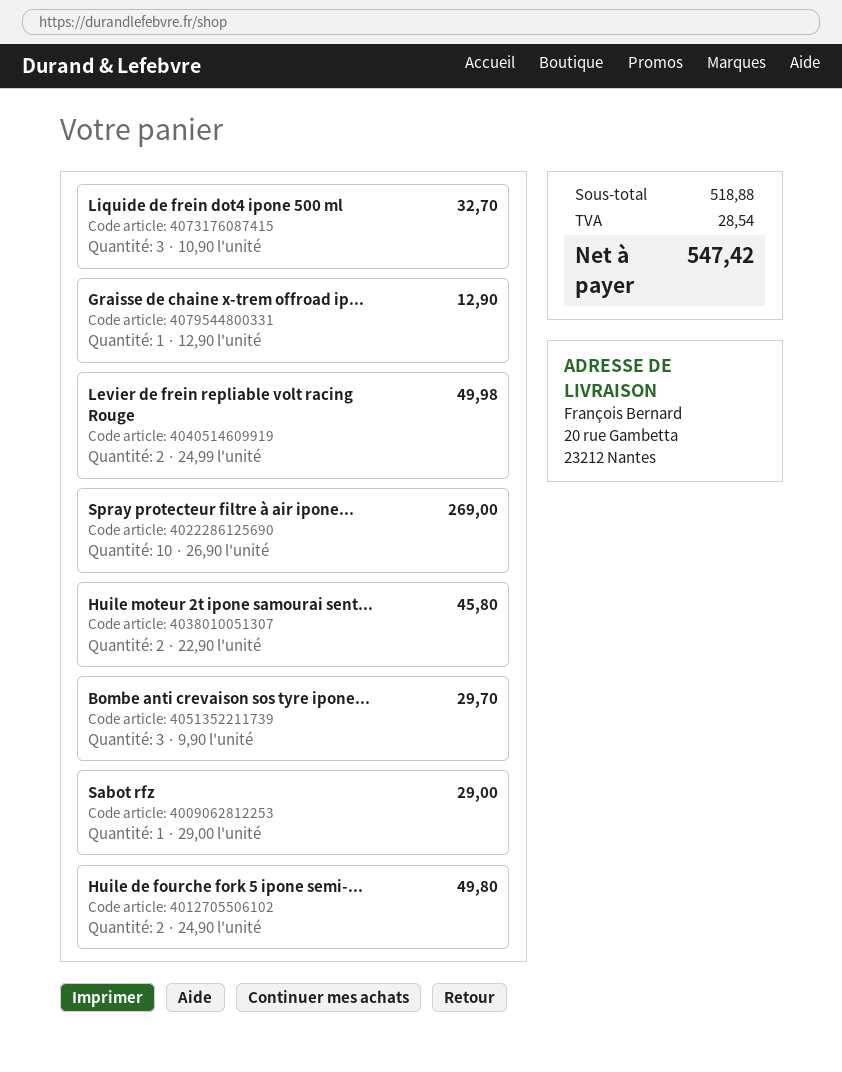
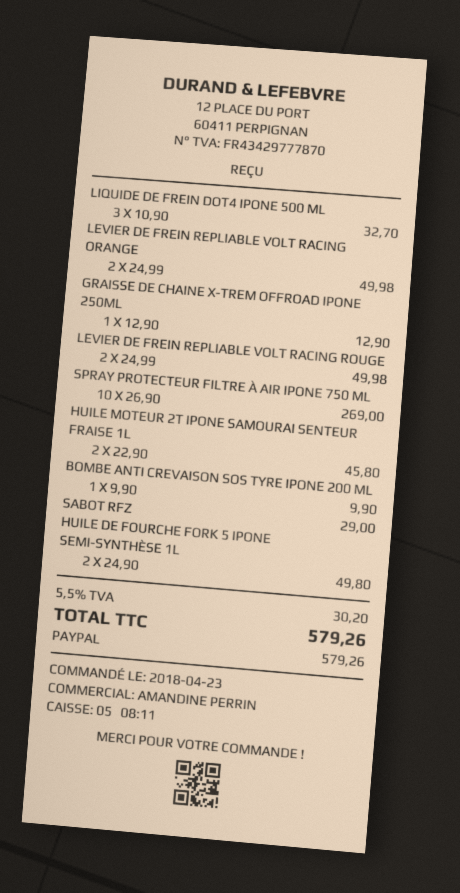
Bombe anti crevaison sos tyre ipone...: 3 x 9.90 = 29.70 -> 1 x 9.90 = 9.90
LEVIER DE FREIN REPLIABLE VOLT RACING ORANGE: none -> 2 x 24.99 = 49.98
tax: 28.54 -> 30.20
total: 547.42 -> 579.26

